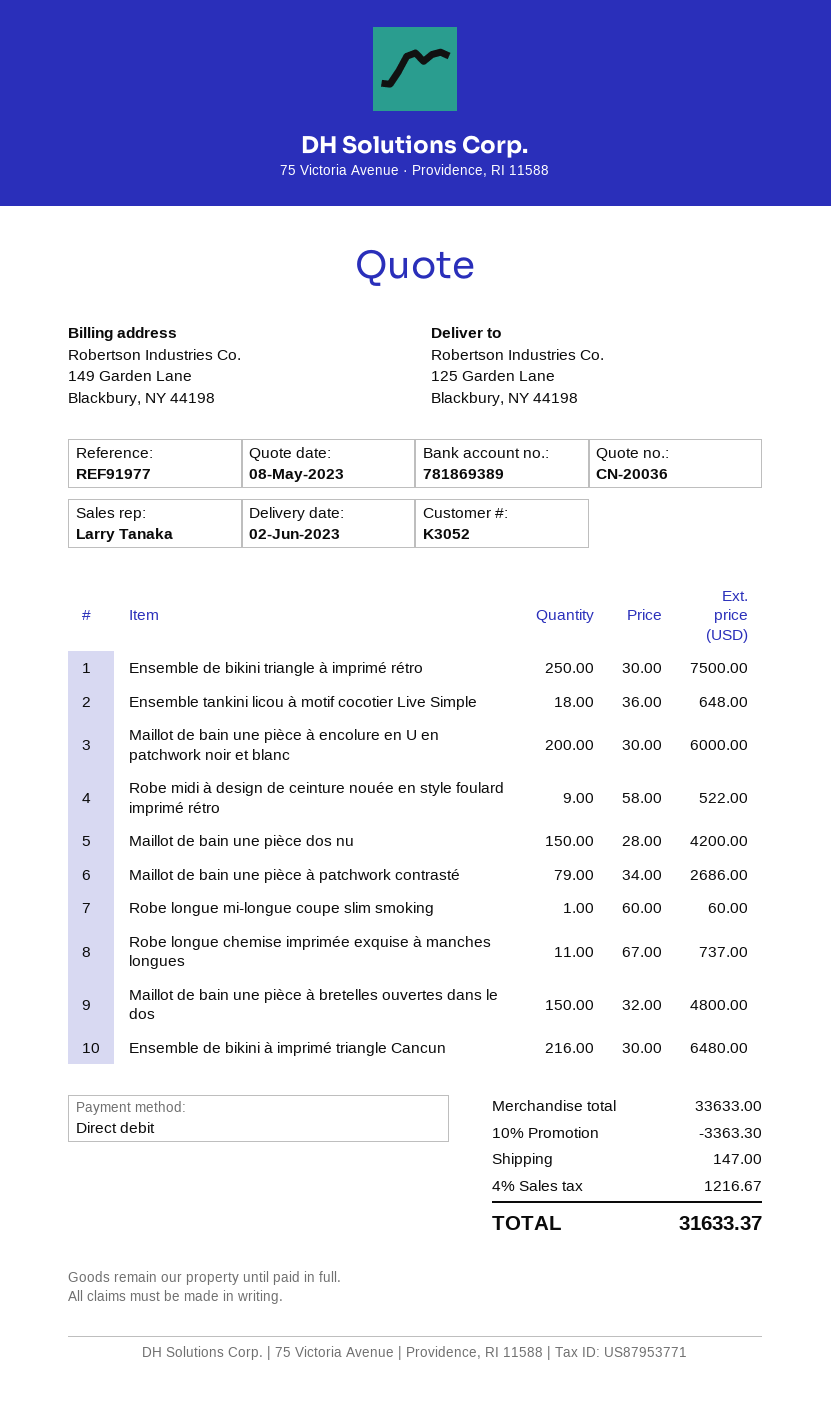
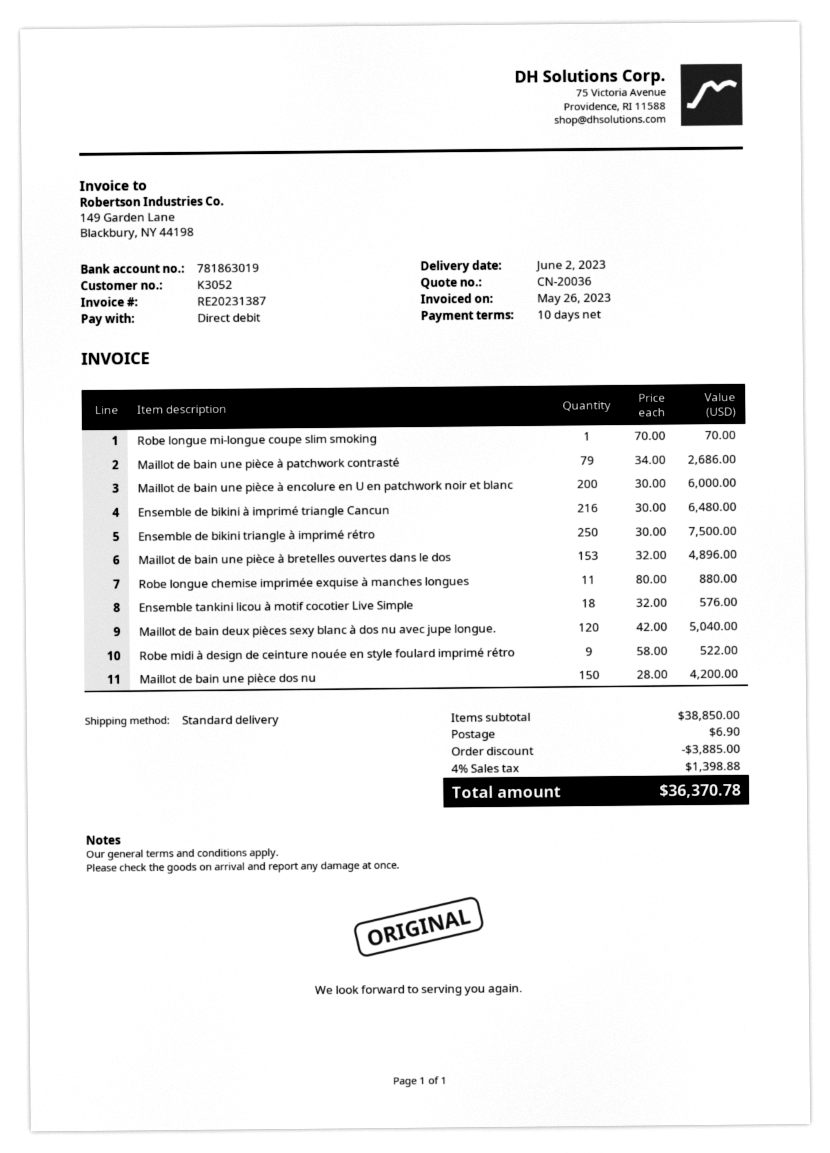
bank account: 781869389 -> 781863019
Ensemble tankini licou à motif cocotier Live Simple: 18 x 36.00 = 648.00 -> 18 x 32.00 = 576.00
Robe longue mi-longue coupe slim smoking: 1 x 60.00 = 60.00 -> 1 x 70.00 = 70.00
Robe longue chemise imprimée exquise à manches longues: 11 x 67.00 = 737.00 -> 11 x 80.00 = 880.00
Maillot de bain une pièce à bretelles ouvertes dans le dos: 150 x 32.00 = 4800.00 -> 153 x 32.00 = 4896.00
Maillot de bain deux pièces sexy blanc à dos nu avec jupe longue.: none -> 120 x 42.00 = 5040.00
subtotal: 33633.00 -> 38850.00
discount: 3363.30 -> 3885.00
shipping: 147.00 -> 6.90
tax: 4% = 1216.67 -> 4% = 1398.88
total: 31633.37 -> 36370.78

